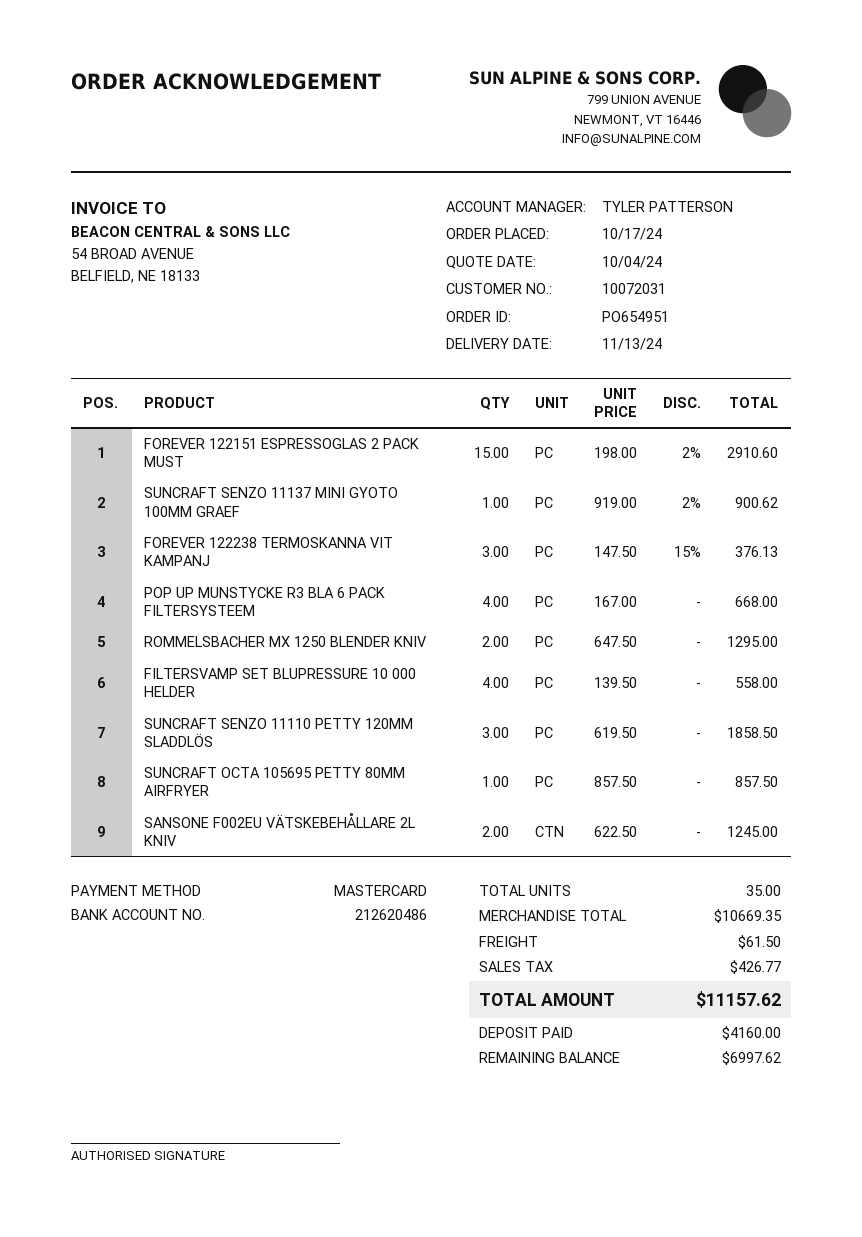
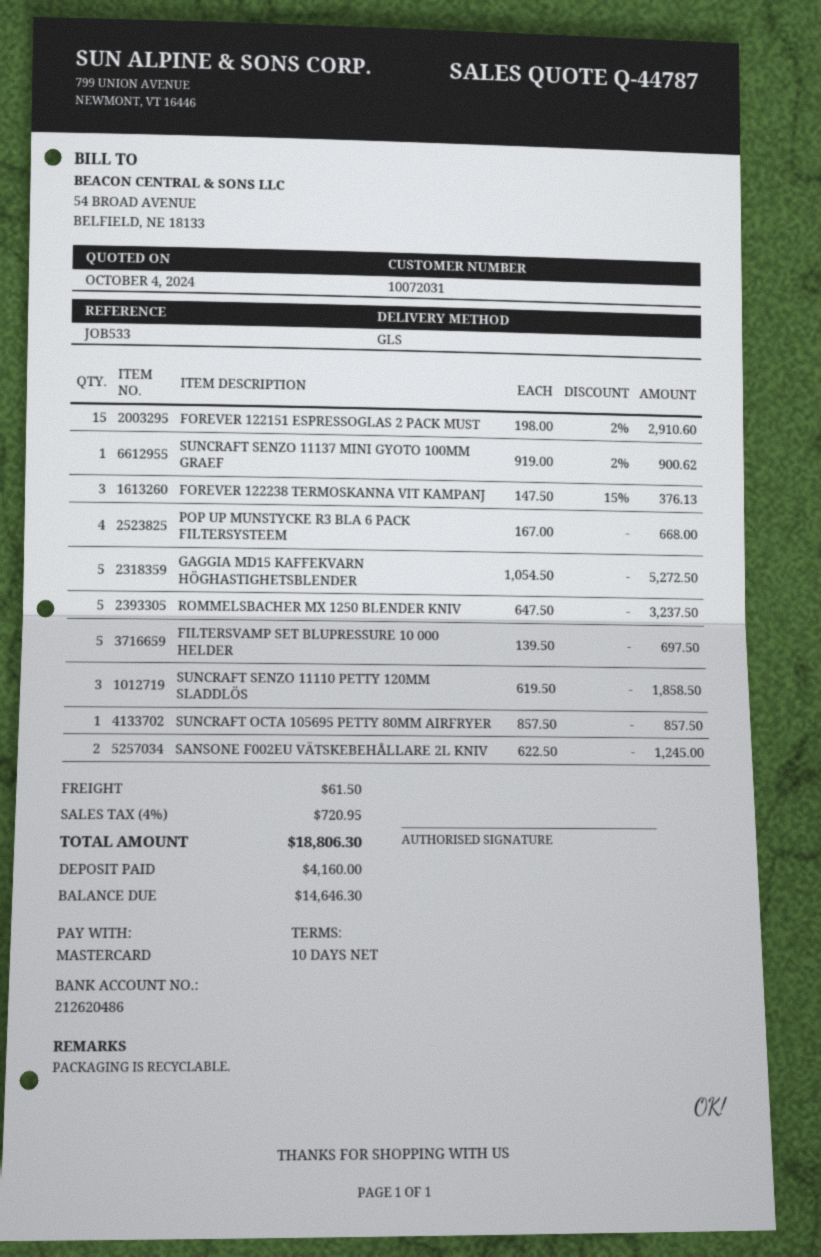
ROMMELSBACHER MX 1250 BLENDER KNIV: 2 x 647.50 = 1295.00 -> 5 x 647.50 = 3237.50
FILTERSVAMP SET BLUPRESSURE 10 000 HELDER: 4 x 139.50 = 558.00 -> 5 x 139.50 = 697.50
GAGGIA MD15 KAFFEKVARN HÖGHASTIGHETSBLENDER: none -> 5 x 1054.50 = 5272.50
tax: 426.77 -> 720.95
total: 11157.62 -> 18806.30
balance: 6997.62 -> 14646.30

